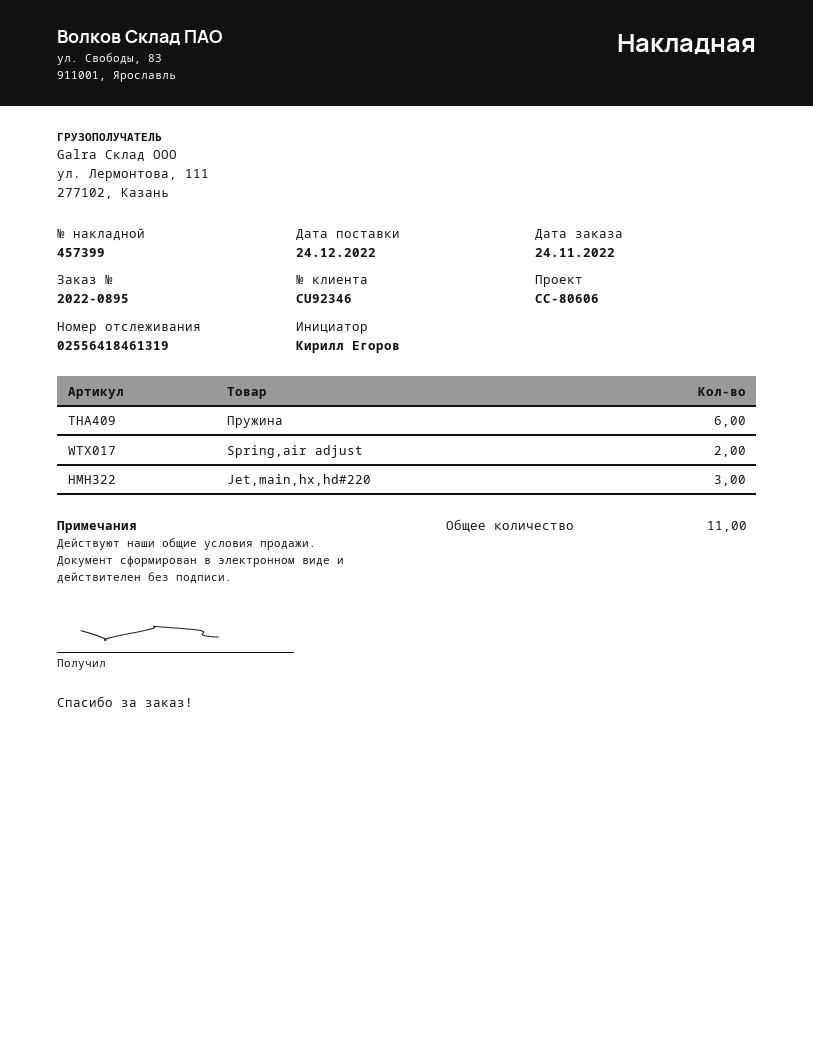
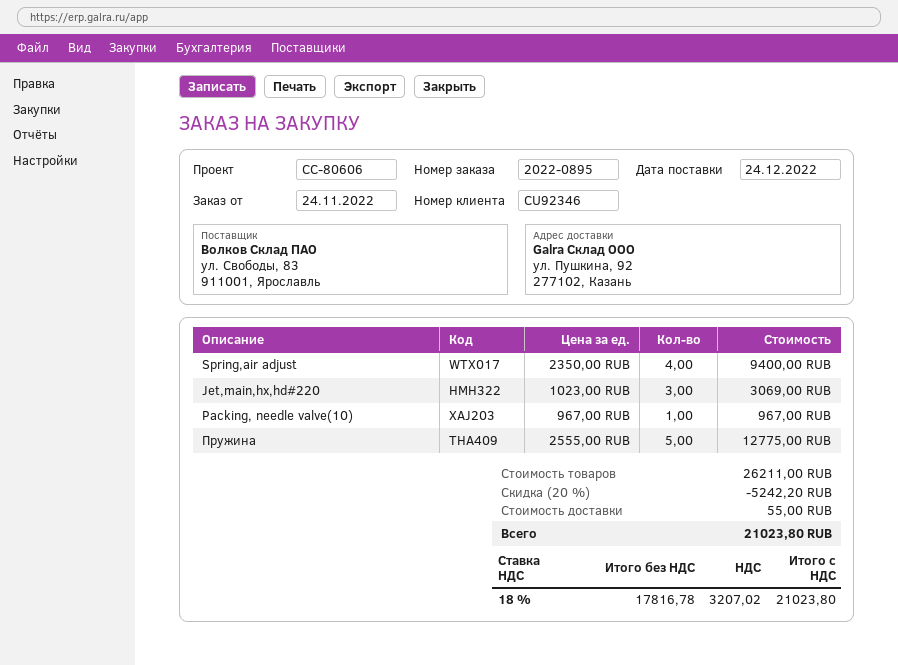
ship to: ул. Лермонтова, 111, 277102, Казань -> ул. Пушкина, 92, 277102, Казань
Пружина: 6 -> 5
Spring,air adjust: 2 -> 4
Packing, needle valve(10): none -> 1

